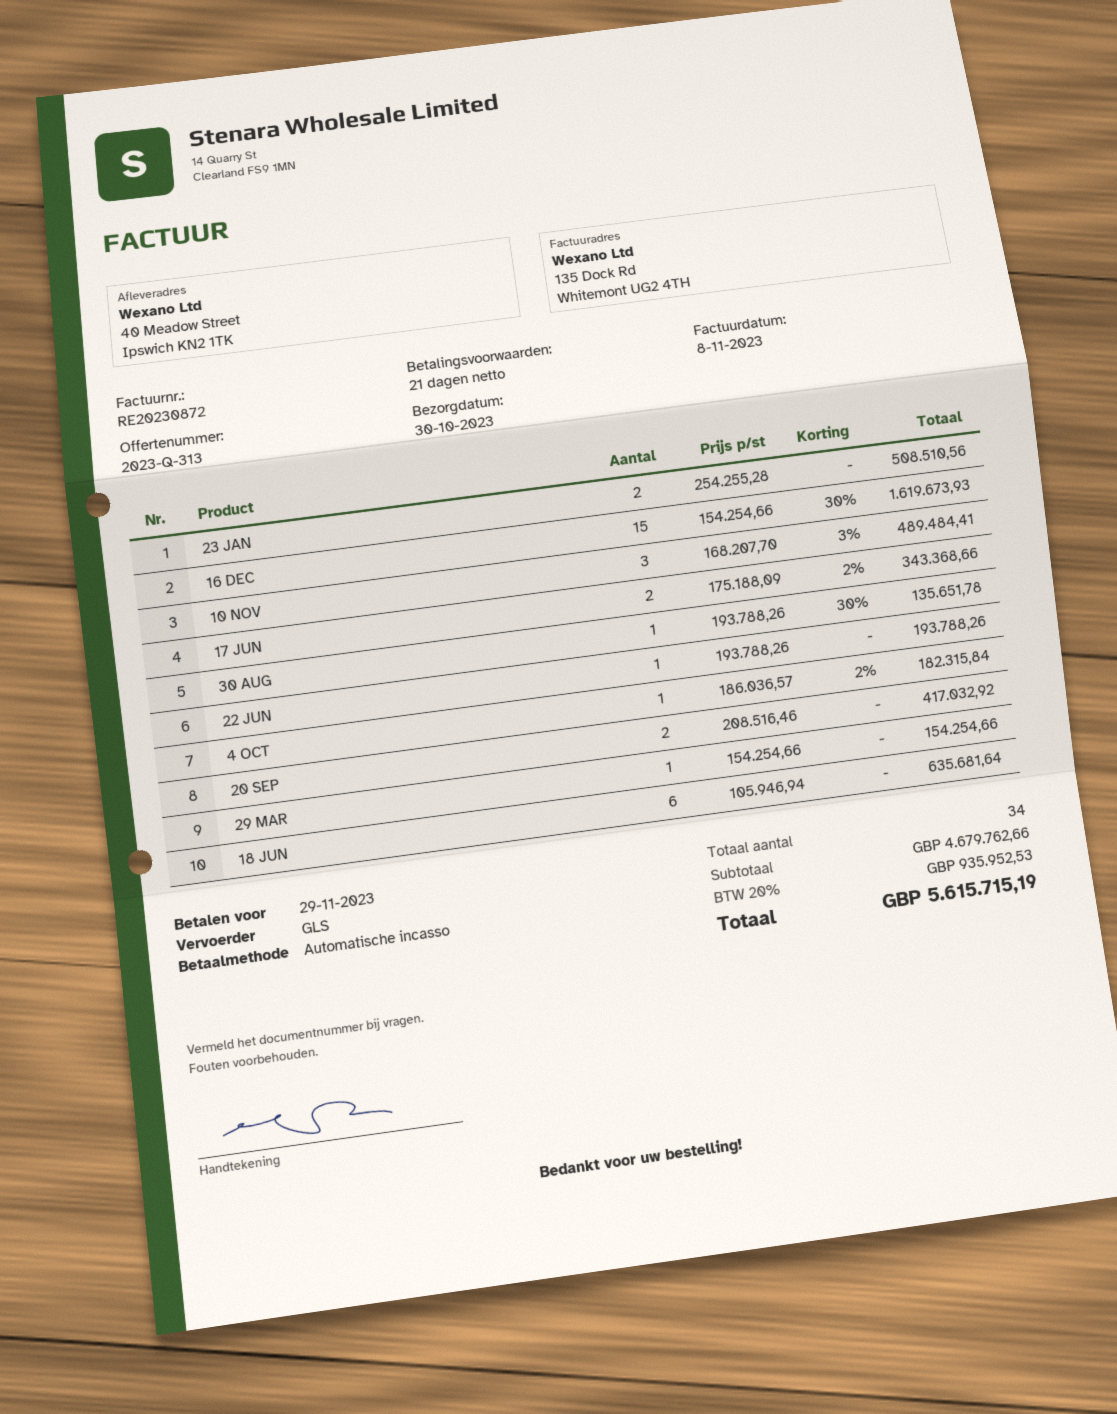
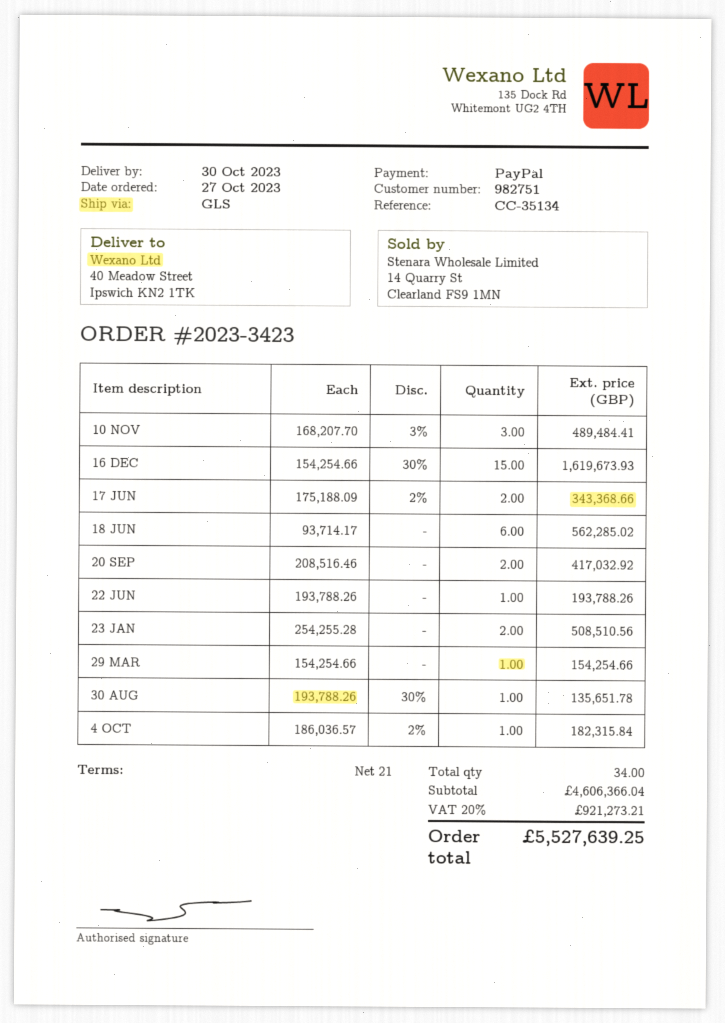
payment method: direct debit -> PayPal
18 JUN: 6 x 105946.94 = 635681.64 -> 6 x 93714.17 = 562285.02
subtotal: 4679762.66 -> 4606366.04
tax: 20% = 935952.53 -> 20% = 921273.21
total: 5615715.19 -> 5527639.25

